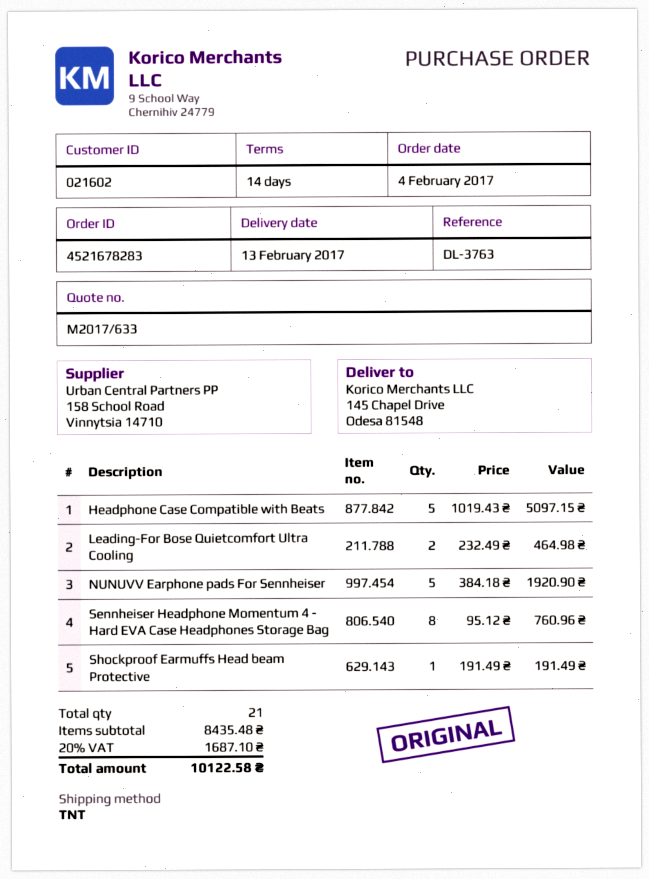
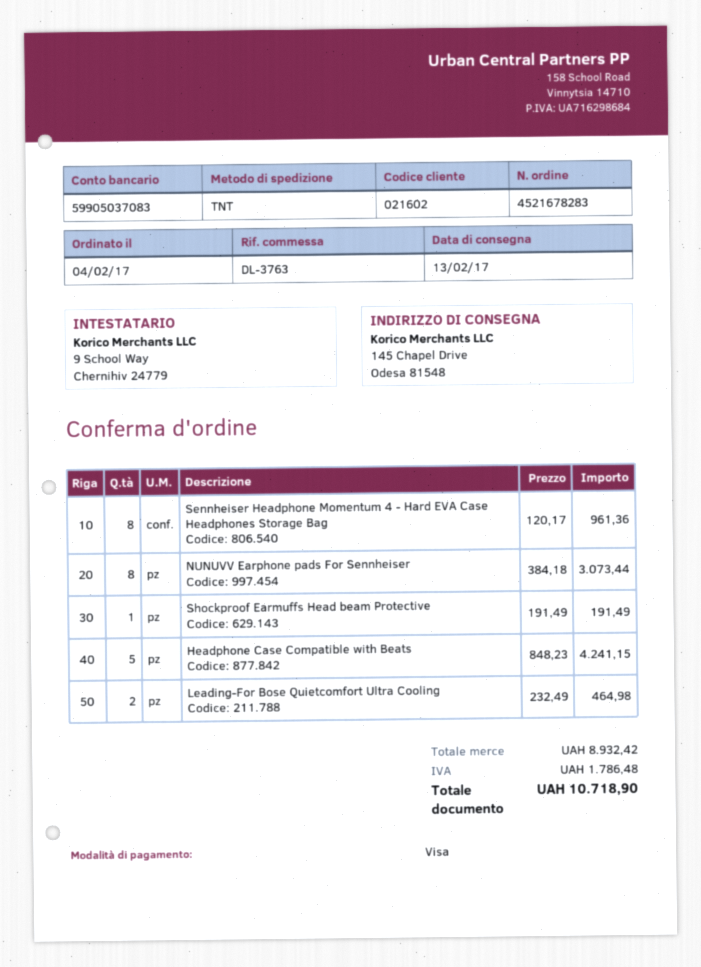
Headphone Case Compatible with Beats: 5 x 1019.43 = 5097.15 -> 5 x 848.23 = 4241.15
NUNUVV Earphone pads For Sennheiser: 5 x 384.18 = 1920.90 -> 8 x 384.18 = 3073.44
Sennheiser Headphone Momentum 4 - Hard EVA Case Headphones Storage Bag: 8 x 95.12 = 760.96 -> 8 x 120.17 = 961.36
subtotal: 8435.48 -> 8932.42
tax: 1687.10 -> 1786.48
total: 10122.58 -> 10718.90

